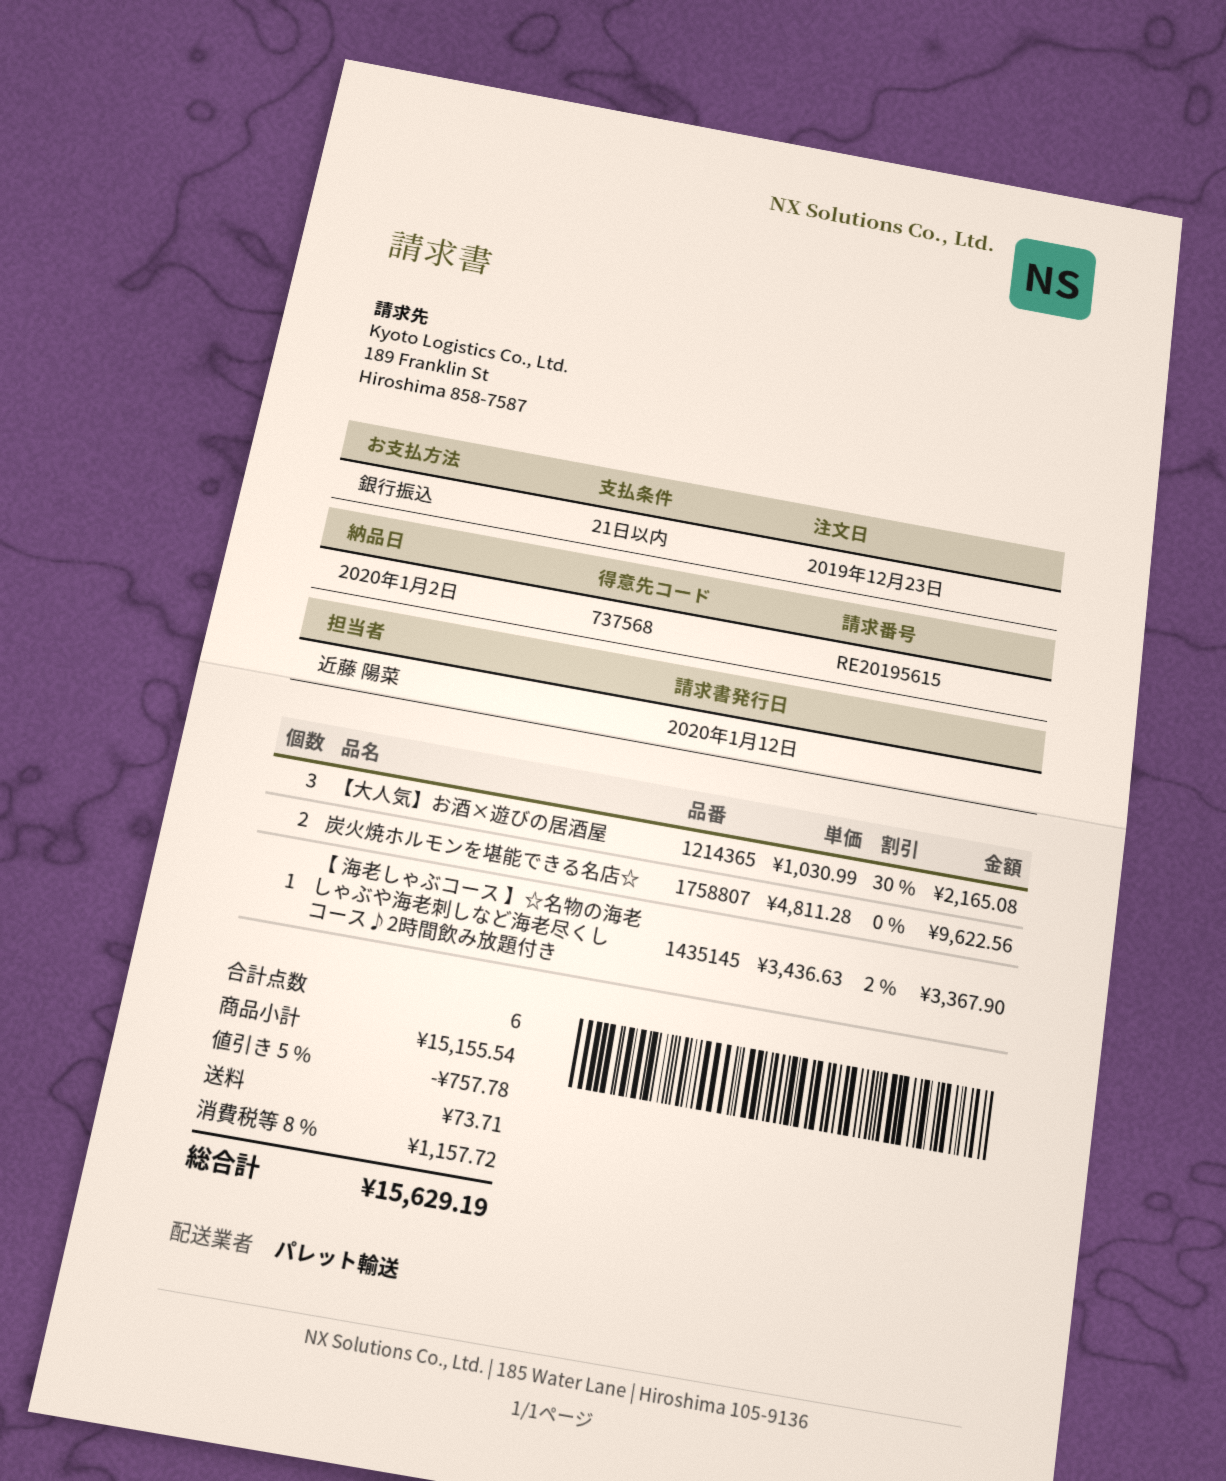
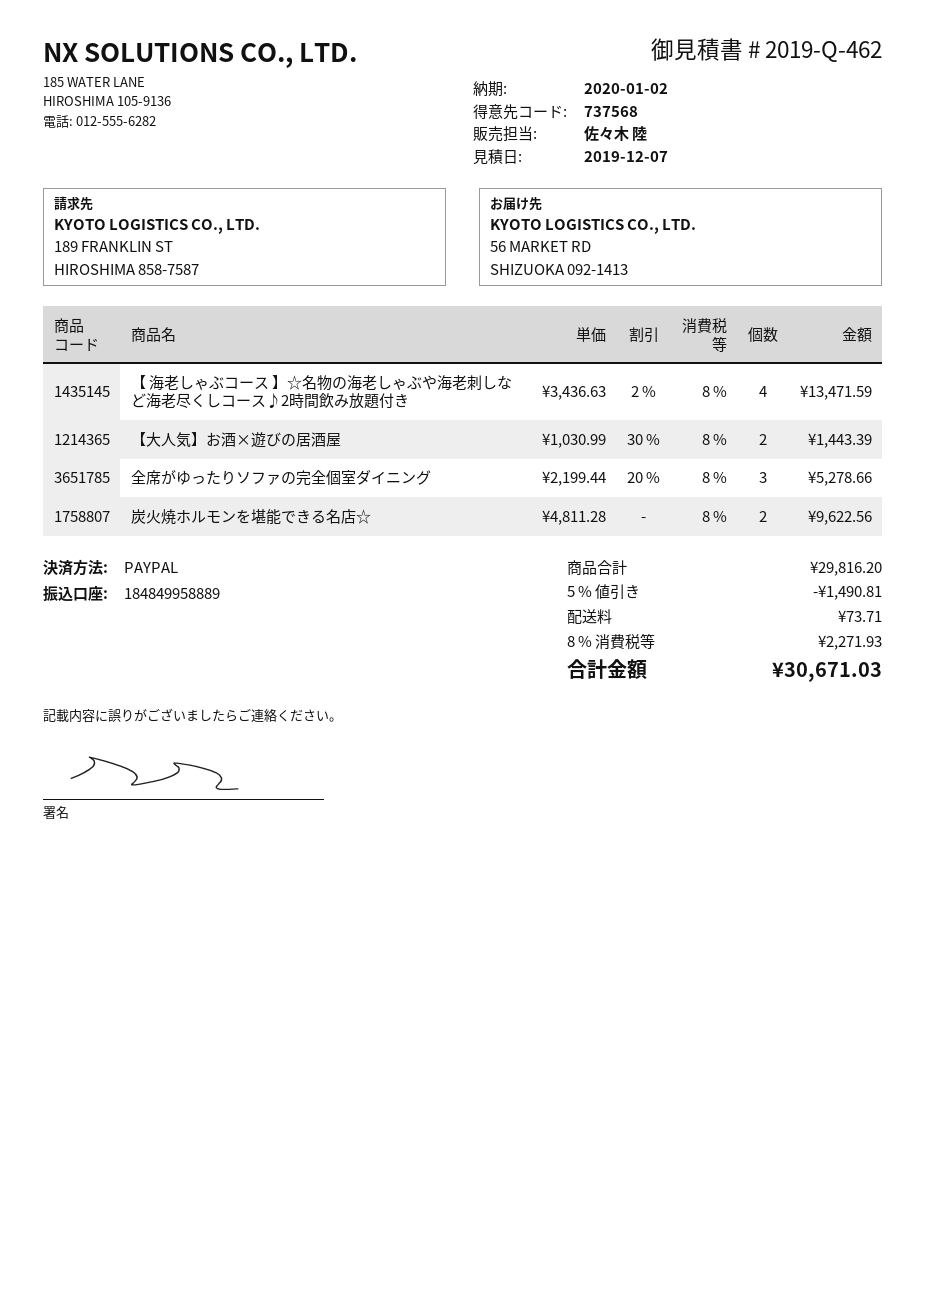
sales rep: 近藤 陽菜 -> 佐々木 陸
payment method: bank transfer -> PayPal
【大人気】お酒×遊びの居酒屋: 3 x 1030.99 - 30% = 2165.08 -> 2 x 1030.99 - 30% = 1443.39
【 海老しゃぶコース 】☆名物の海老しゃぶや海老刺しなど海老尽くしコース♪2時間飲み放題付き: 1 x 3436.63 - 2% = 3367.90 -> 4 x 3436.63 - 2% = 13471.59
全席がゆったりソファの完全個室ダイニング: none -> 3 x 2199.44 - 20% = 5278.66
subtotal: 15155.54 -> 29816.20
discount: 5% = 757.78 -> 5% = 1490.81
tax: 8% = 1157.72 -> 8% = 2271.93
total: 15629.19 -> 30671.03

